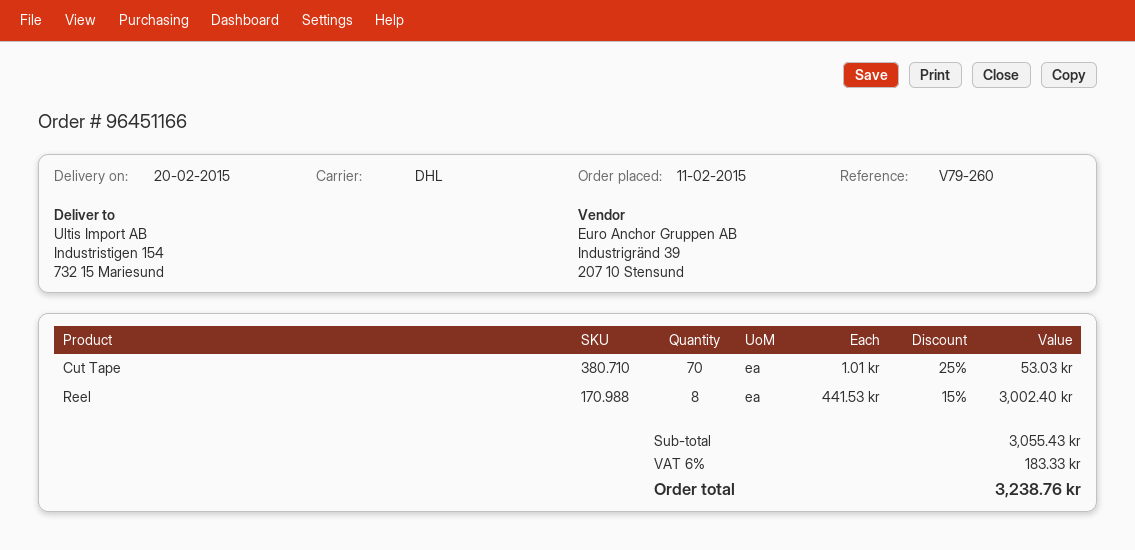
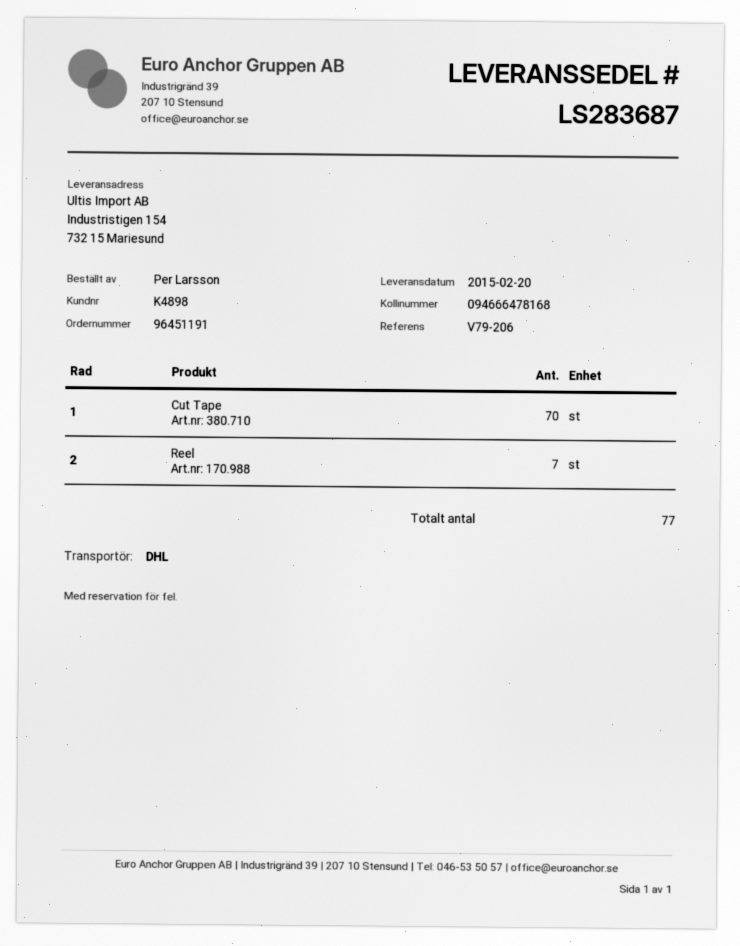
order number: 96451166 -> 96451191
reference: V79-260 -> V79-206
Reel: 8 -> 7

